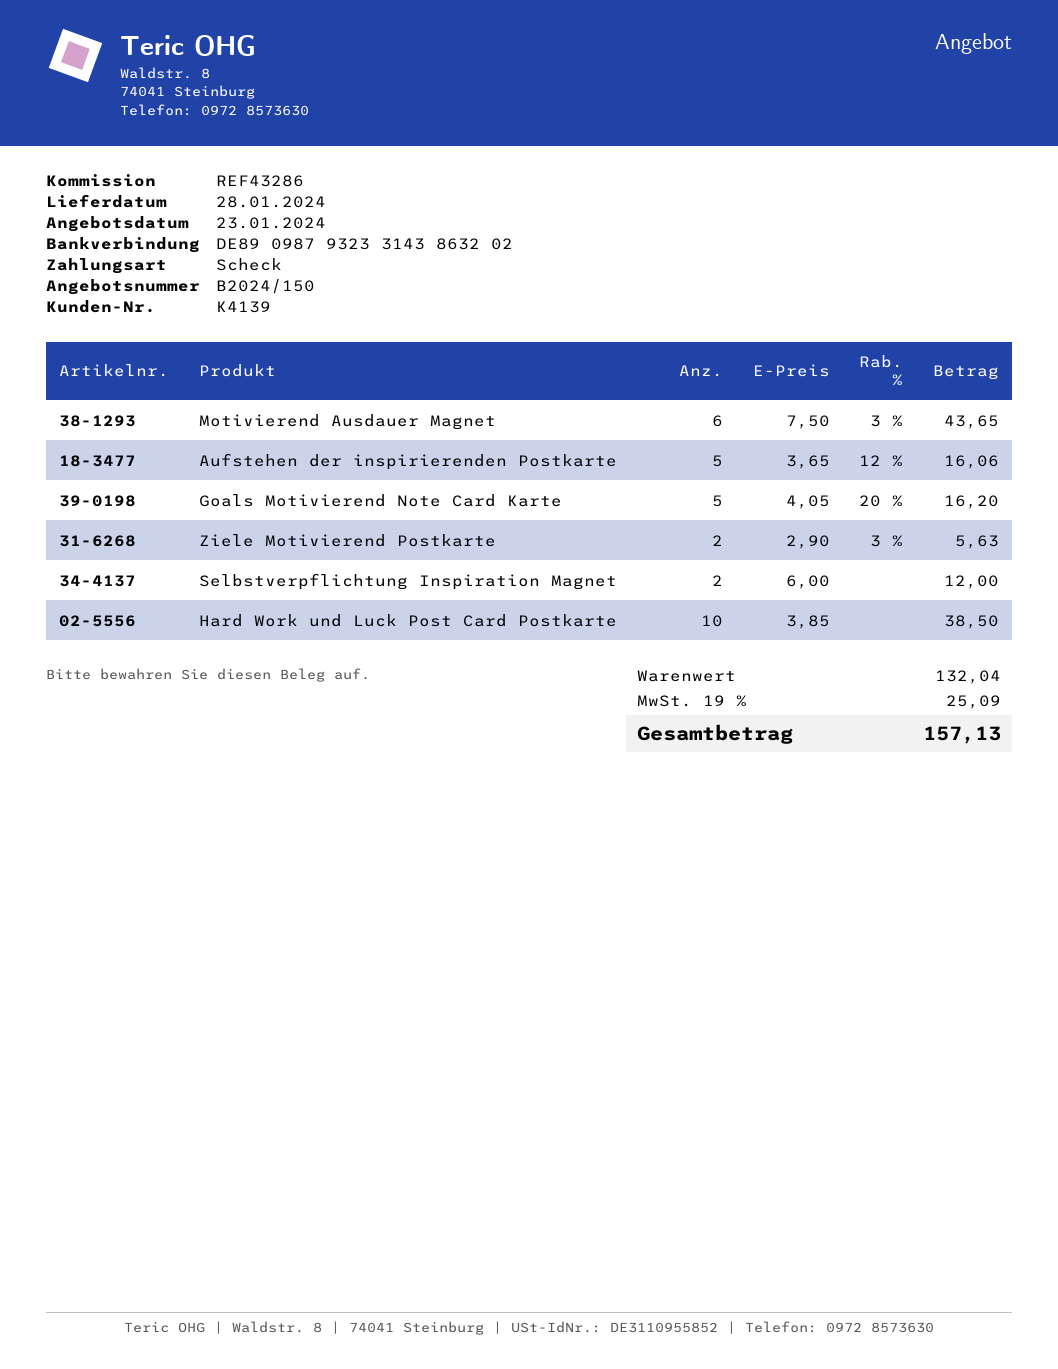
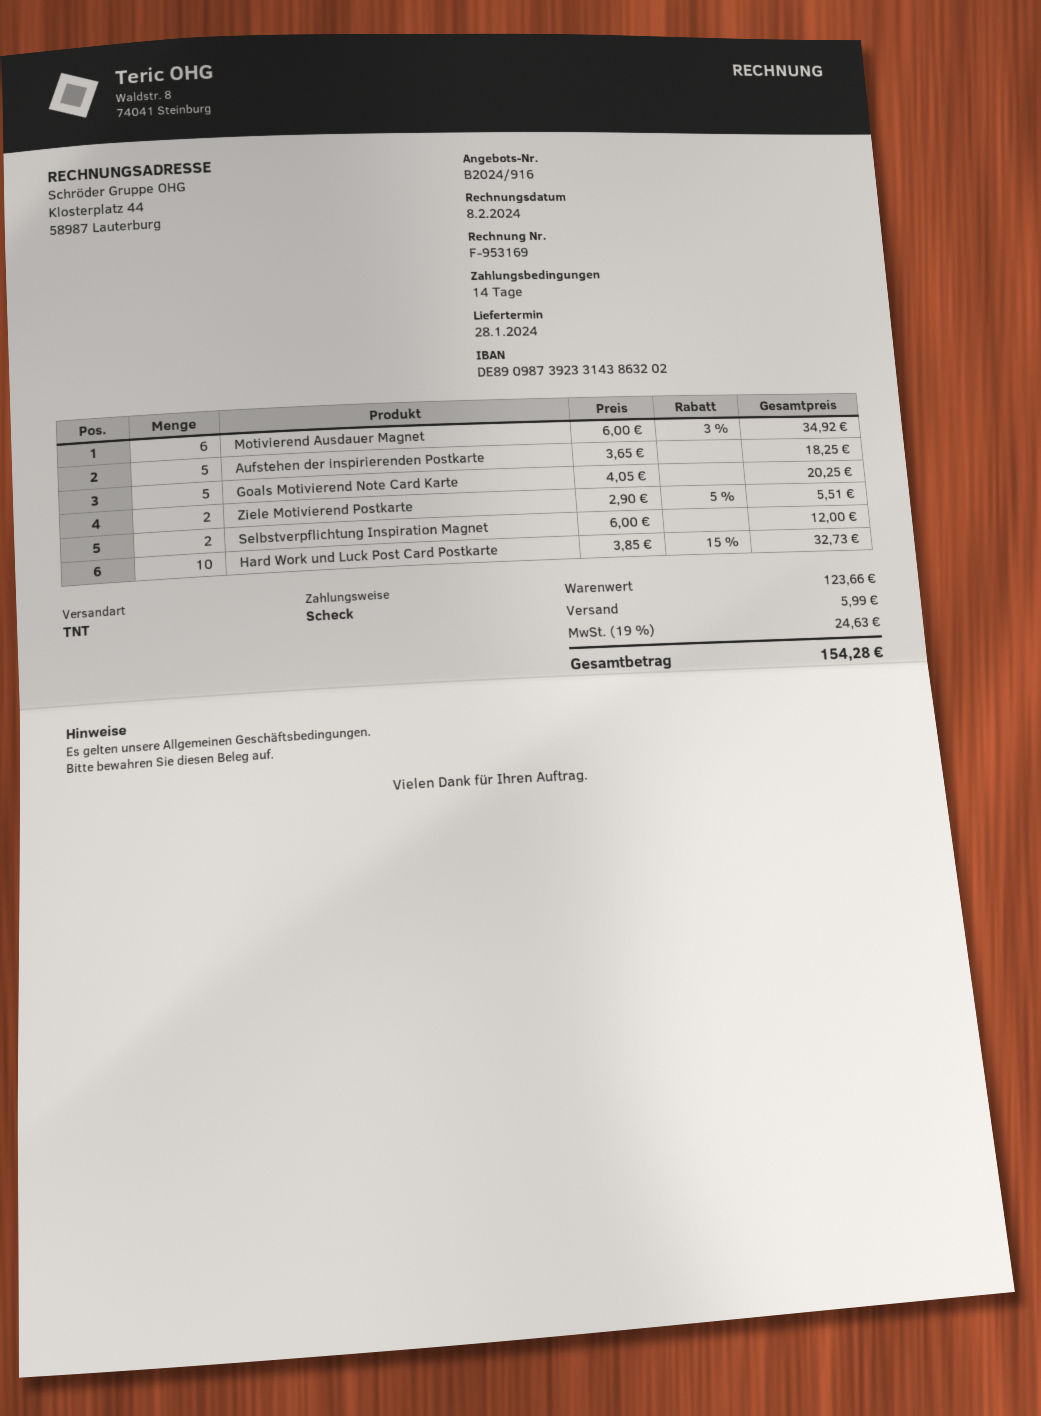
quote number: B2024/150 -> B2024/916
bank account: DE89098793233143863202 -> DE89098739233143863202
Motivierend Ausdauer Magnet: 6 x 7.50 - 3% = 43.65 -> 6 x 6.00 - 3% = 34.92
Aufstehen der inspirierenden Postkarte: 5 x 3.65 - 12% = 16.06 -> 5 x 3.65 = 18.25
Goals Motivierend Note Card Karte: 5 x 4.05 - 20% = 16.20 -> 5 x 4.05 = 20.25
Ziele Motivierend Postkarte: 2 x 2.90 - 3% = 5.63 -> 2 x 2.90 - 5% = 5.51
Hard Work und Luck Post Card Postkarte: 10 x 3.85 = 38.50 -> 10 x 3.85 - 15% = 32.73
subtotal: 132.04 -> 123.66
shipping: none -> 5.99
tax: 19% = 25.09 -> 19% = 24.63
total: 157.13 -> 154.28

